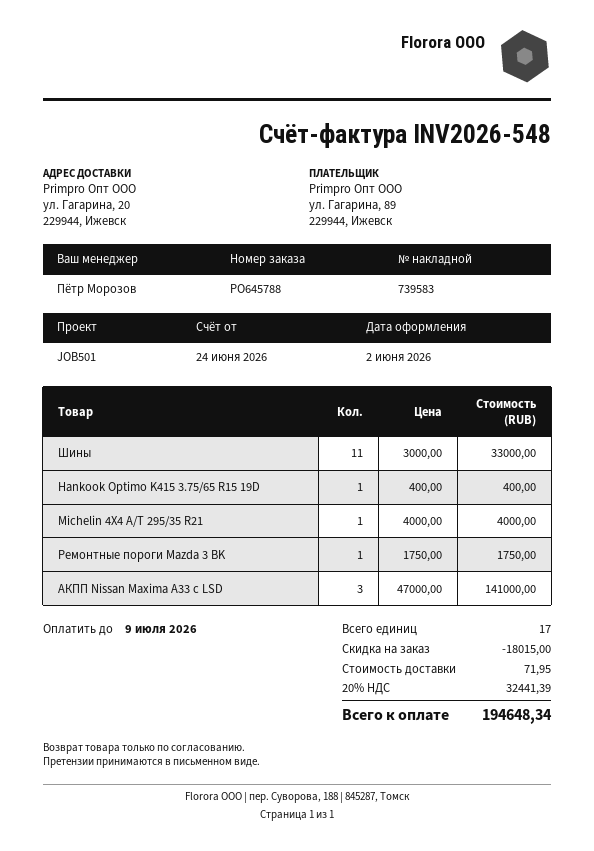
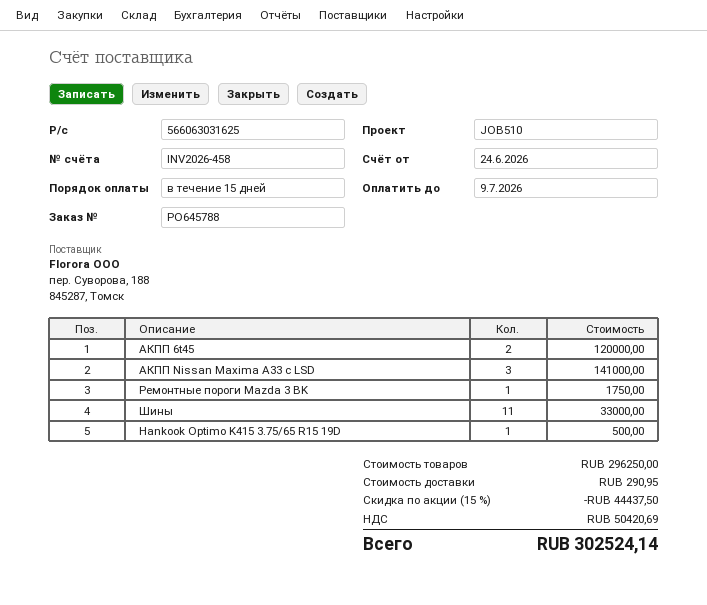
invoice number: INV2026-548 -> INV2026-458
reference: JOB501 -> JOB510
Hankook Optimo K415 3.75/65 R15 19D: 1 for 400.00 -> 1 for 500.00
Michelin 4X4 A/T 295/35 R21: 1 for 4000.00 -> none
АКПП 6t45: none -> 2 for 120000.00
discount: 18015.00 -> 44437.50
shipping: 71.95 -> 290.95
tax: 32441.39 -> 50420.69
total: 194648.34 -> 302524.14

